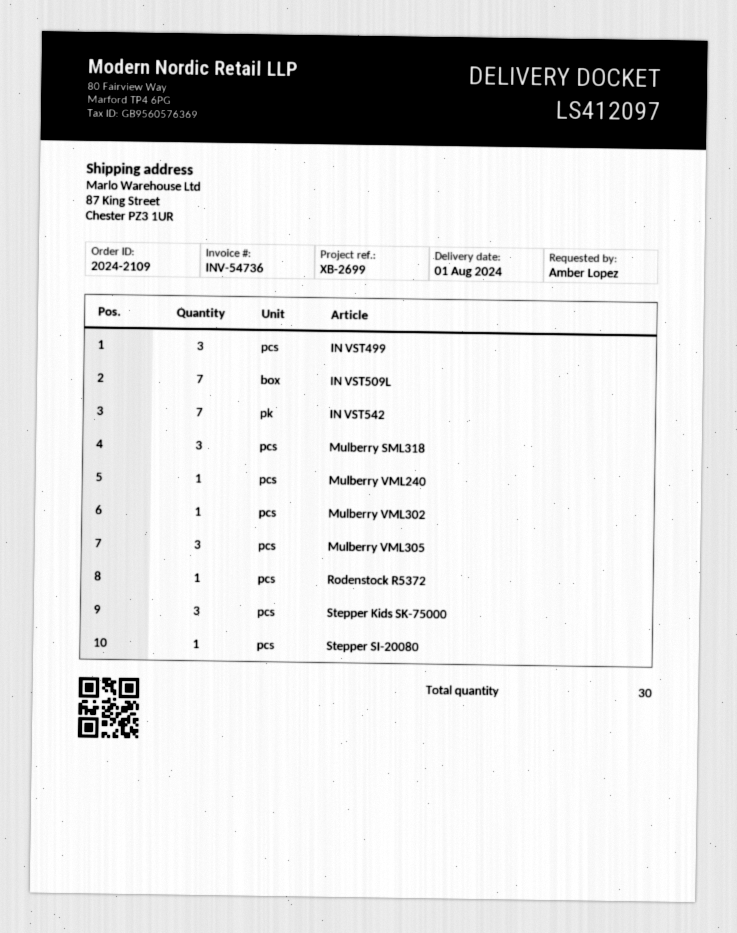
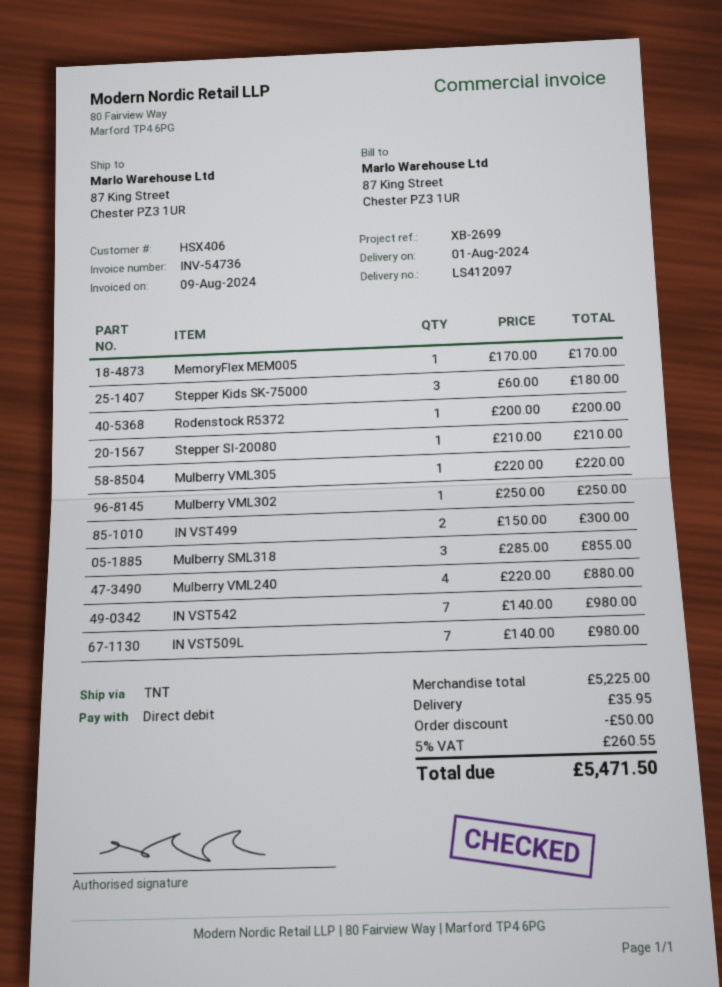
IN VST499: 3 -> 2
Mulberry VML240: 1 -> 4
Mulberry VML305: 3 -> 1
MemoryFlex MEM005: none -> 1

